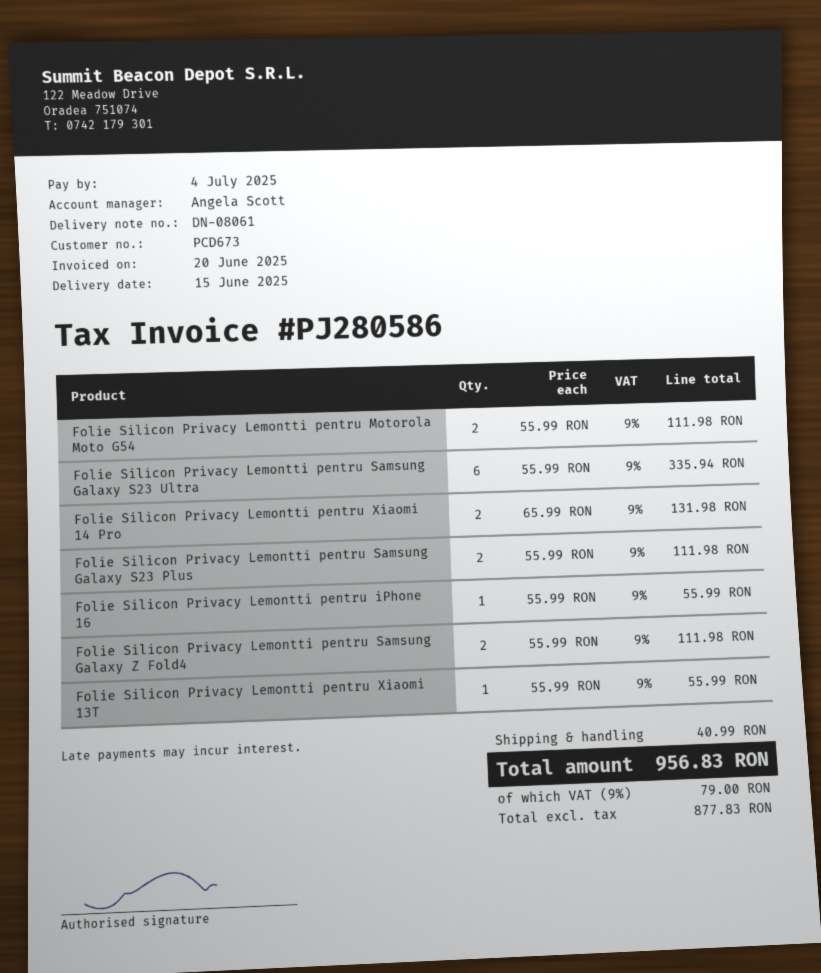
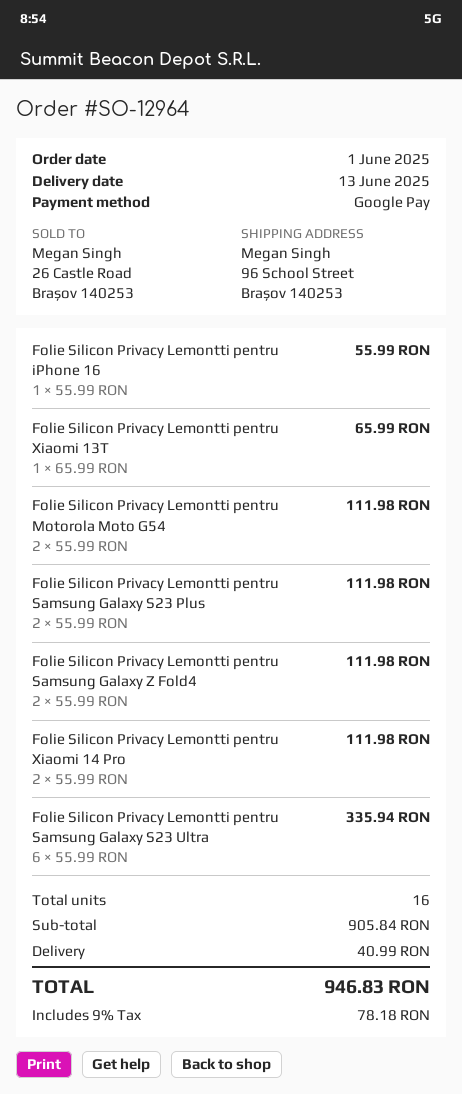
delivery date: 2025-06-15 -> 2025-06-13
Folie Silicon Privacy Lemontti pentru Xiaomi 14 Pro: 2 x 65.99 = 131.98 -> 2 x 55.99 = 111.98
Folie Silicon Privacy Lemontti pentru Xiaomi 13T: 1 x 55.99 = 55.99 -> 1 x 65.99 = 65.99
tax: 9% = 79.00 -> 9% = 78.18
total: 956.83 -> 946.83

